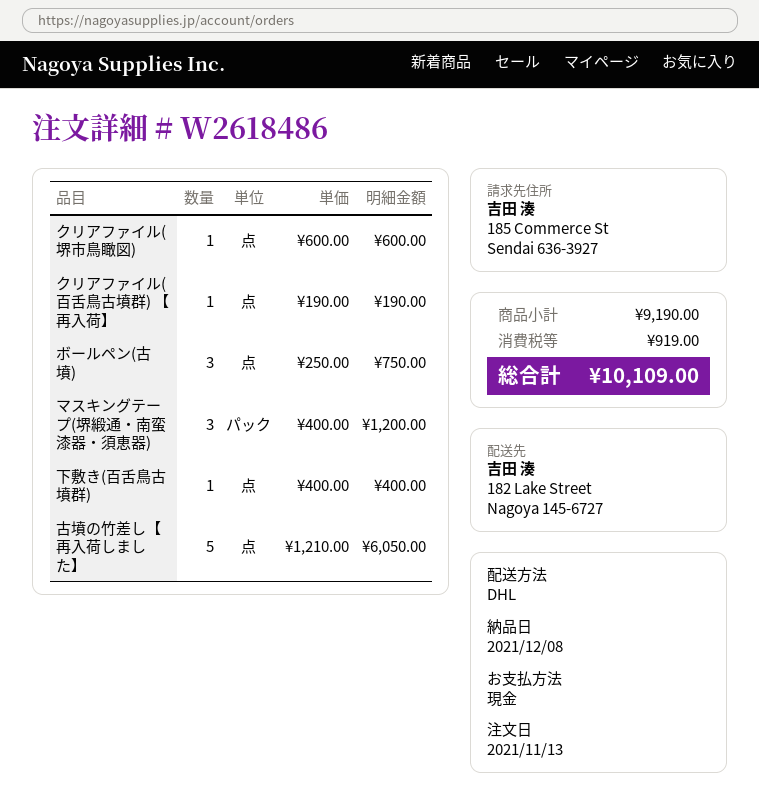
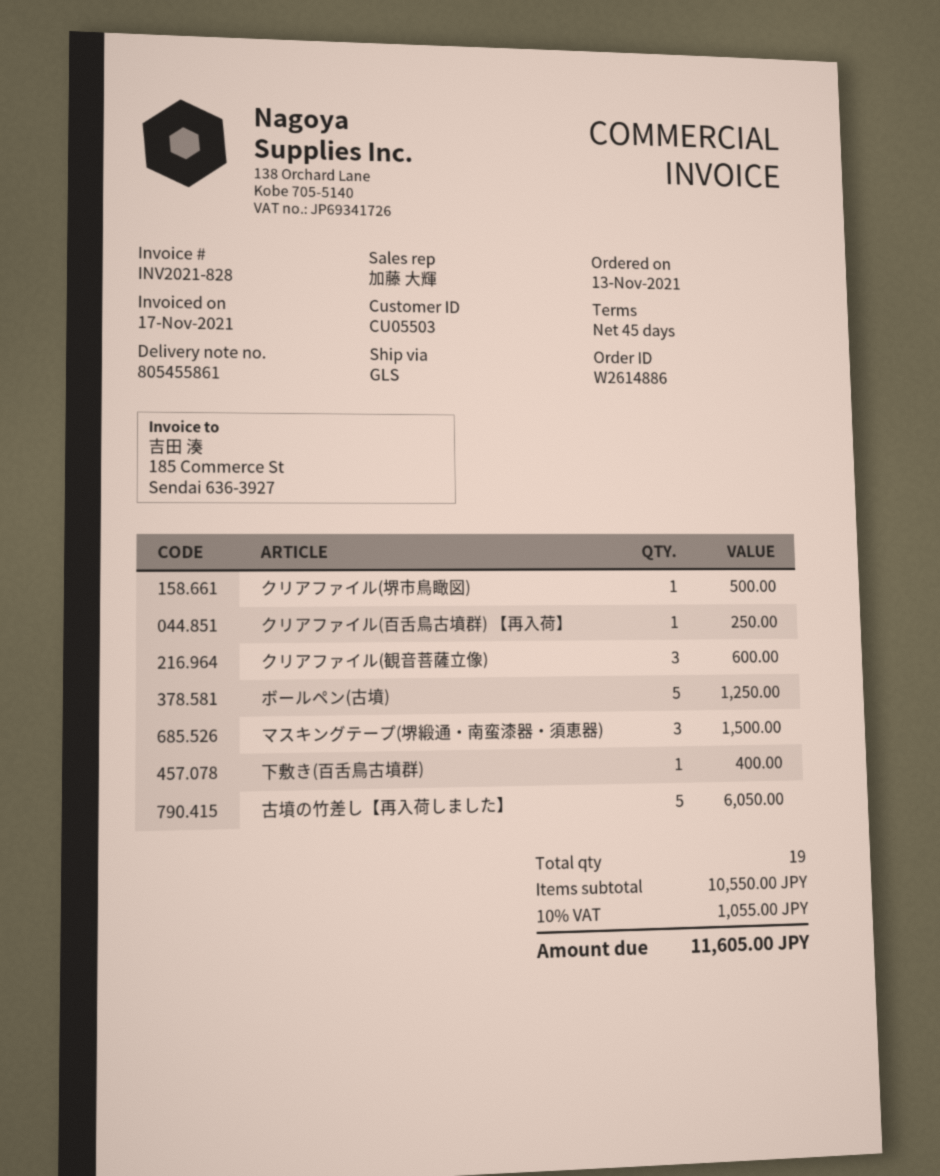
order number: W2618486 -> W2614886
shipping method: DHL -> GLS
クリアファイル(堺市鳥瞰図): 1 for 600.00 -> 1 for 500.00
クリアファイル(百舌鳥古墳群) 【再入荷】: 1 for 190.00 -> 1 for 250.00
ボールペン(古墳): 3 for 750.00 -> 5 for 1250.00
マスキングテープ(堺緞通・南蛮漆器・須恵器): 3 for 1200.00 -> 3 for 1500.00
クリアファイル(観音菩薩立像): none -> 3 for 600.00
subtotal: 9190.00 -> 10550.00
tax: 919.00 -> 1055.00
total: 10109.00 -> 11605.00

